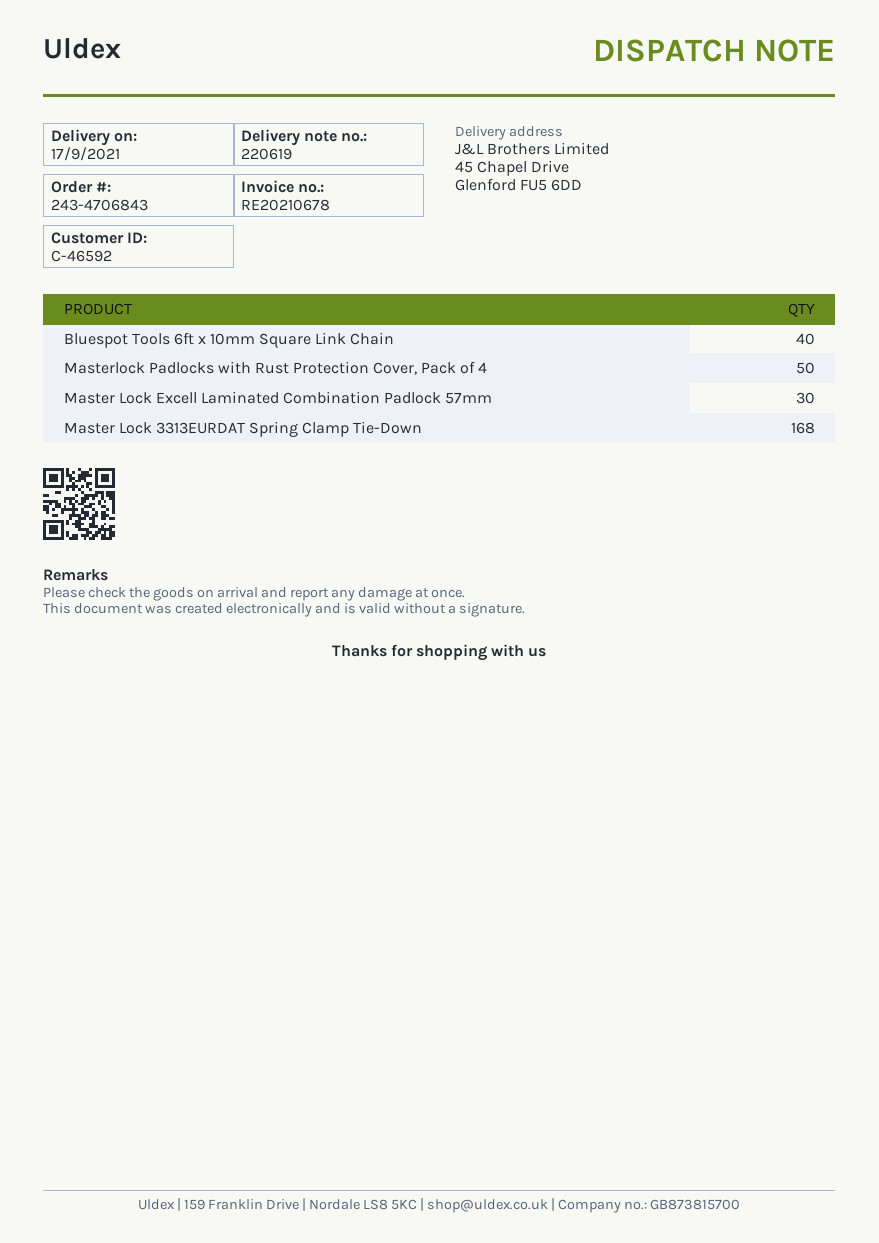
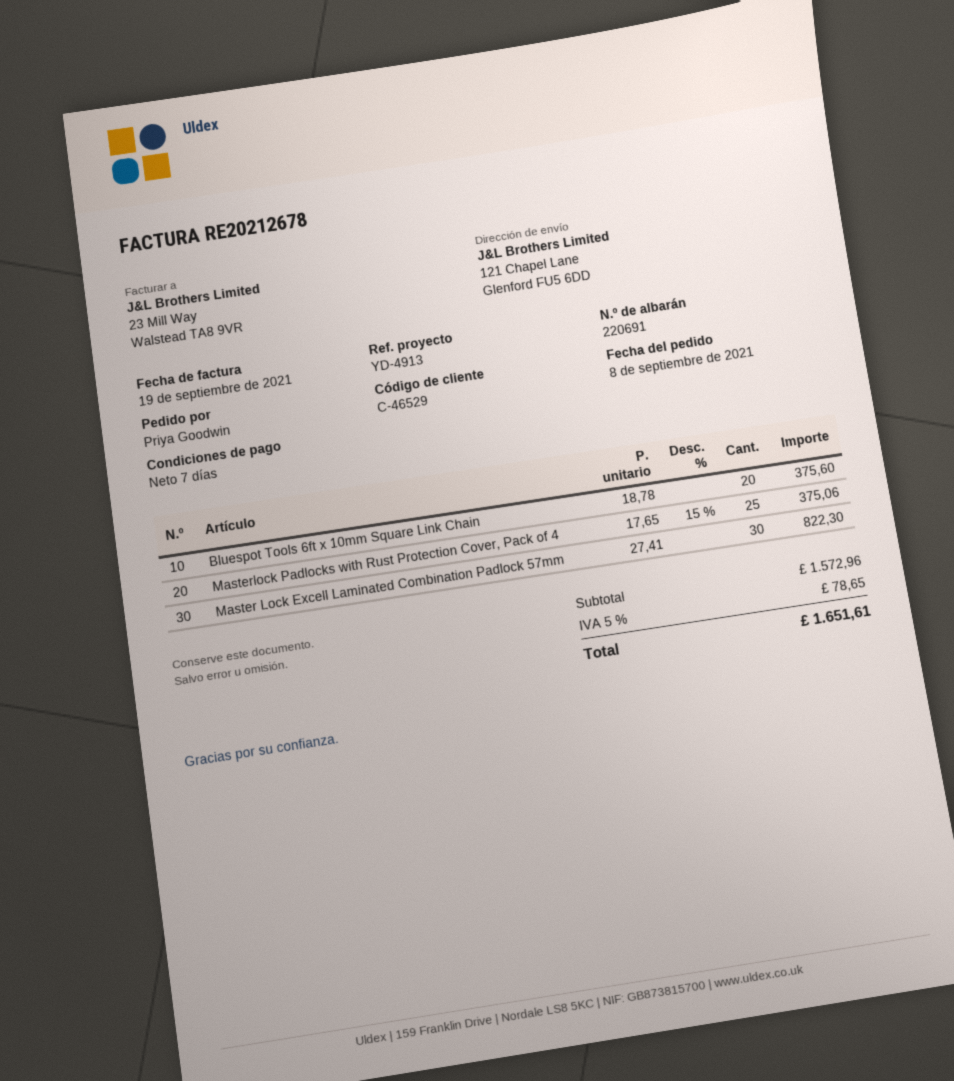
delivery note number: 220619 -> 220691
invoice number: RE20210678 -> RE20212678
customer number: C-46592 -> C-46529
ship to: 45 Chapel Drive, Glenford FU5 6DD -> 121 Chapel Lane, Glenford FU5 6DD
Bluespot Tools 6ft x 10mm Square Link Chain: 40 -> 20
Masterlock Padlocks with Rust Protection Cover, Pack of 4: 50 -> 25
Master Lock 3313EURDAT Spring Clamp Tie-Down: 168 -> none

